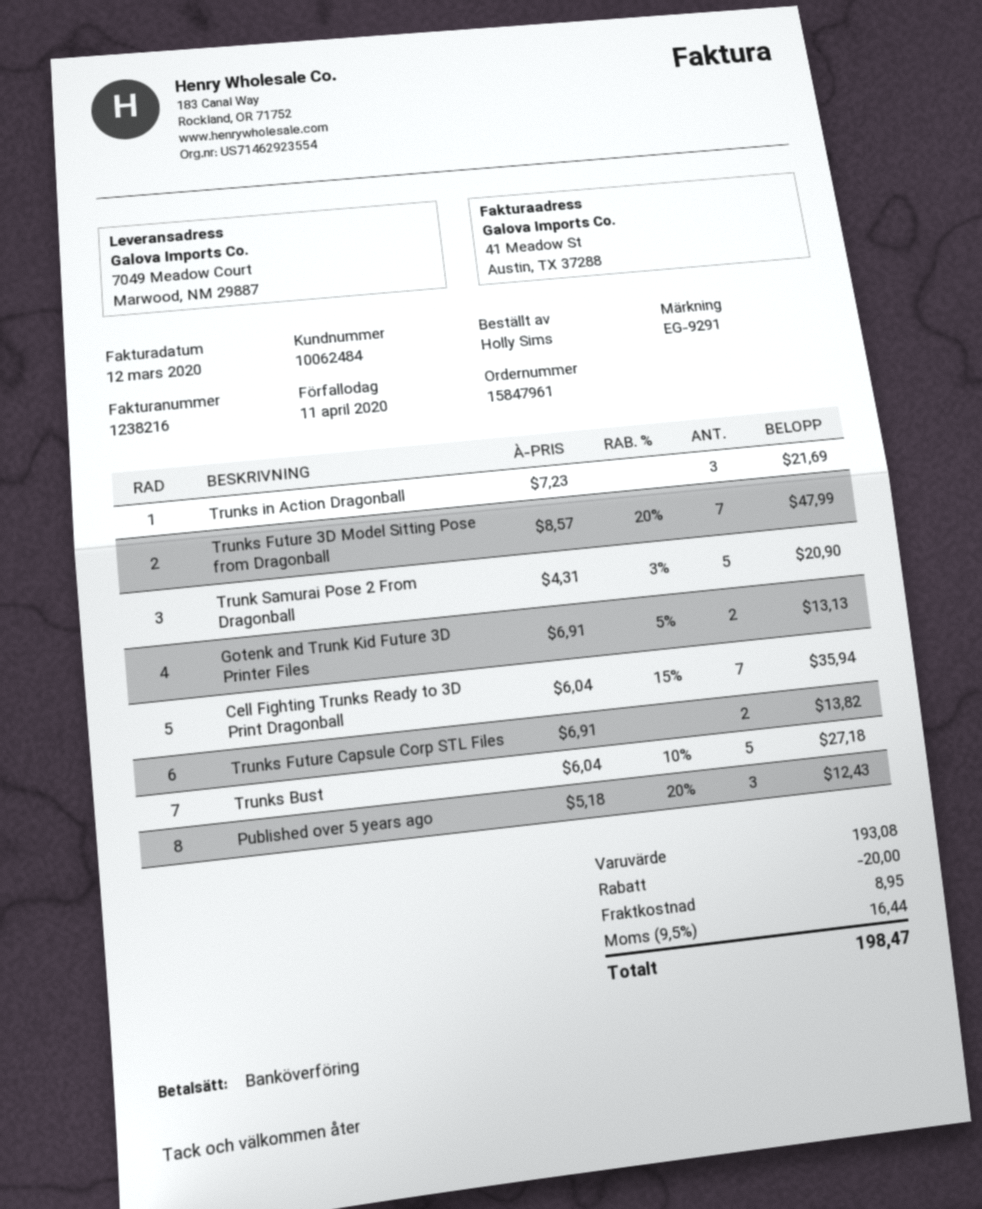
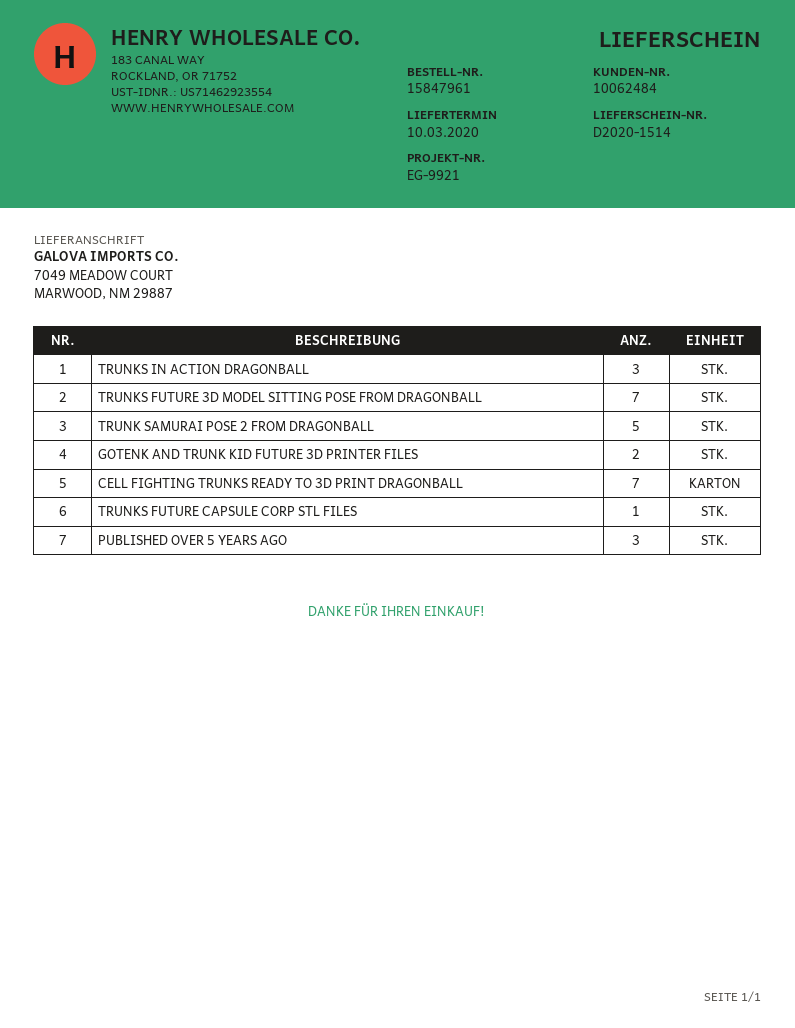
reference: EG-9291 -> EG-9921
Trunks Future Capsule Corp STL Files: 2 -> 1
Trunks Bust: 5 -> none

